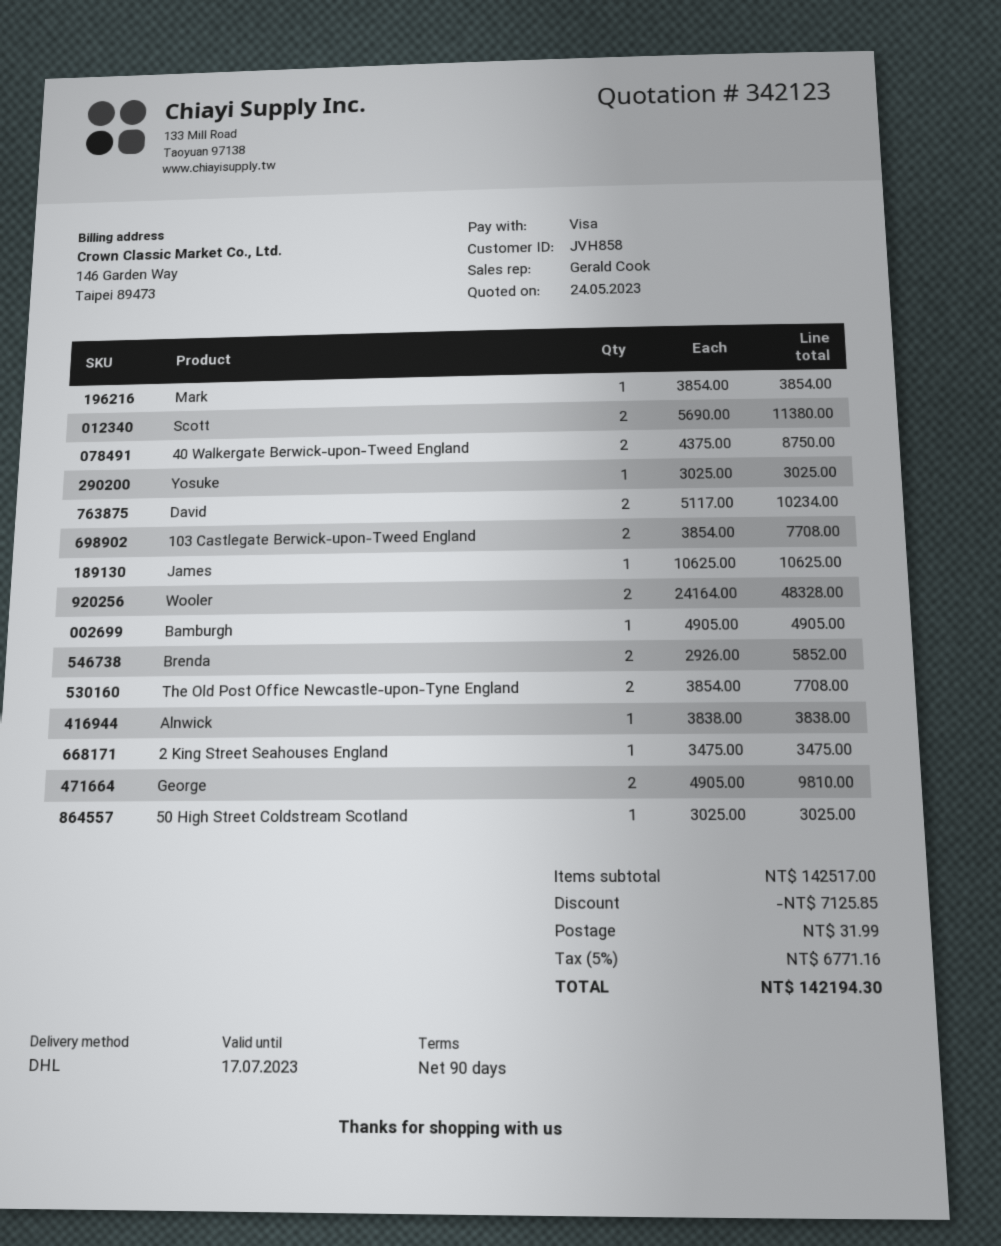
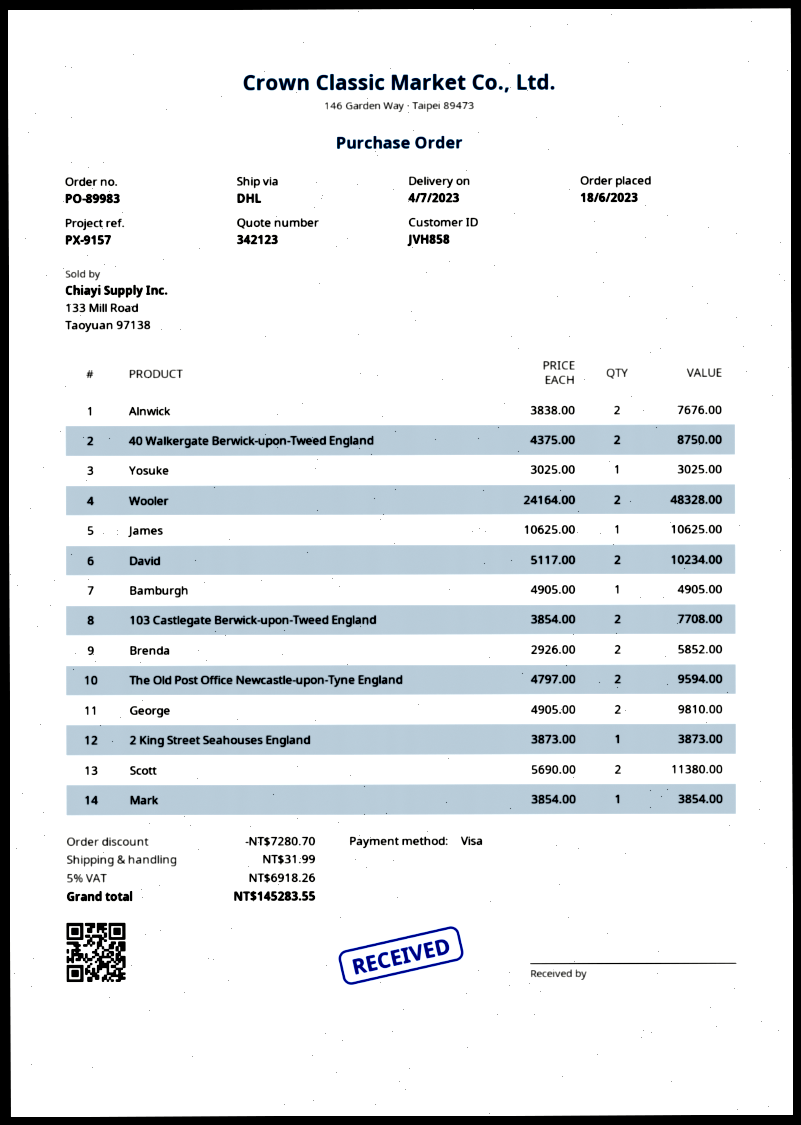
The Old Post Office Newcastle-upon-Tyne England: 2 x 3854.00 = 7708.00 -> 2 x 4797.00 = 9594.00
Alnwick: 1 x 3838.00 = 3838.00 -> 2 x 3838.00 = 7676.00
2 King Street Seahouses England: 1 x 3475.00 = 3475.00 -> 1 x 3873.00 = 3873.00
50 High Street Coldstream Scotland: 1 x 3025.00 = 3025.00 -> none
discount: 7125.85 -> 7280.70
tax: 5% = 6771.16 -> 5% = 6918.26
total: 142194.30 -> 145283.55

